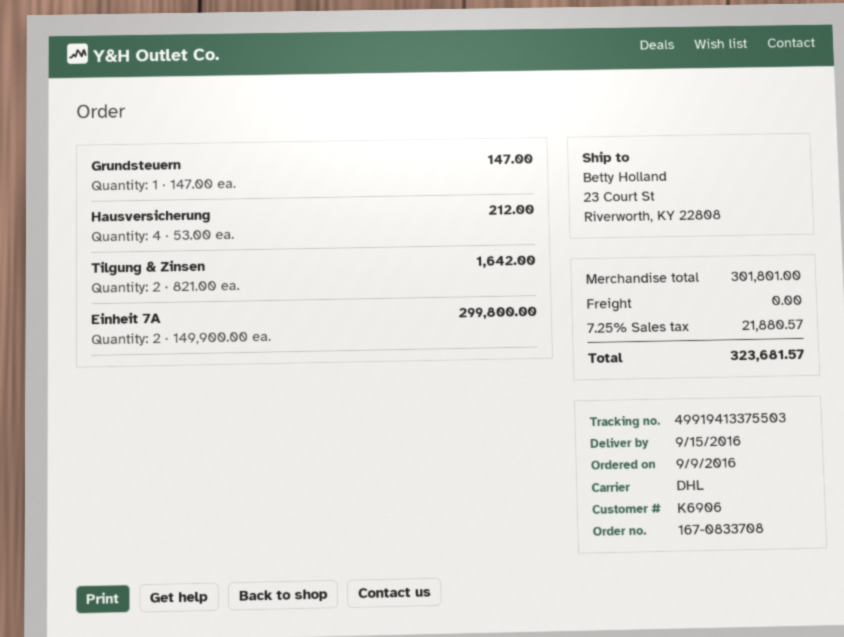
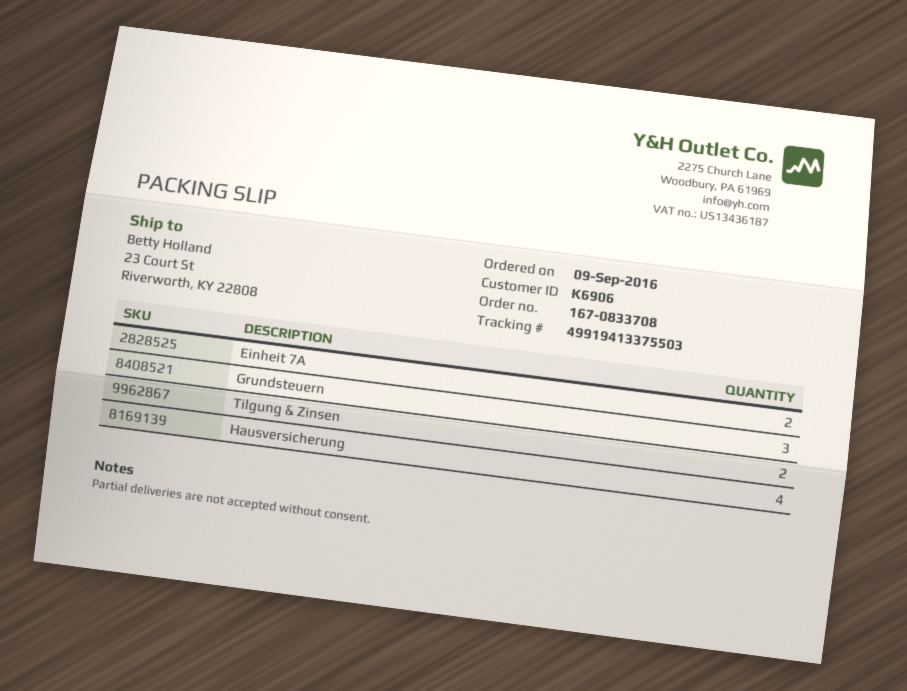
Grundsteuern: 1 -> 3

